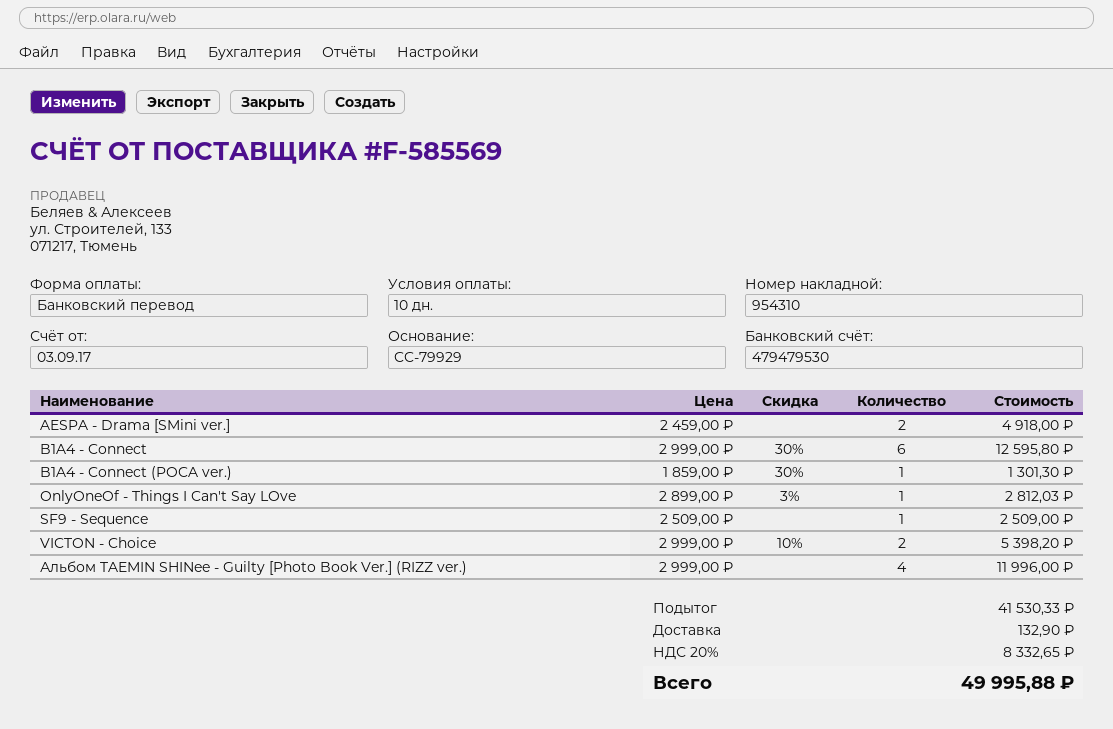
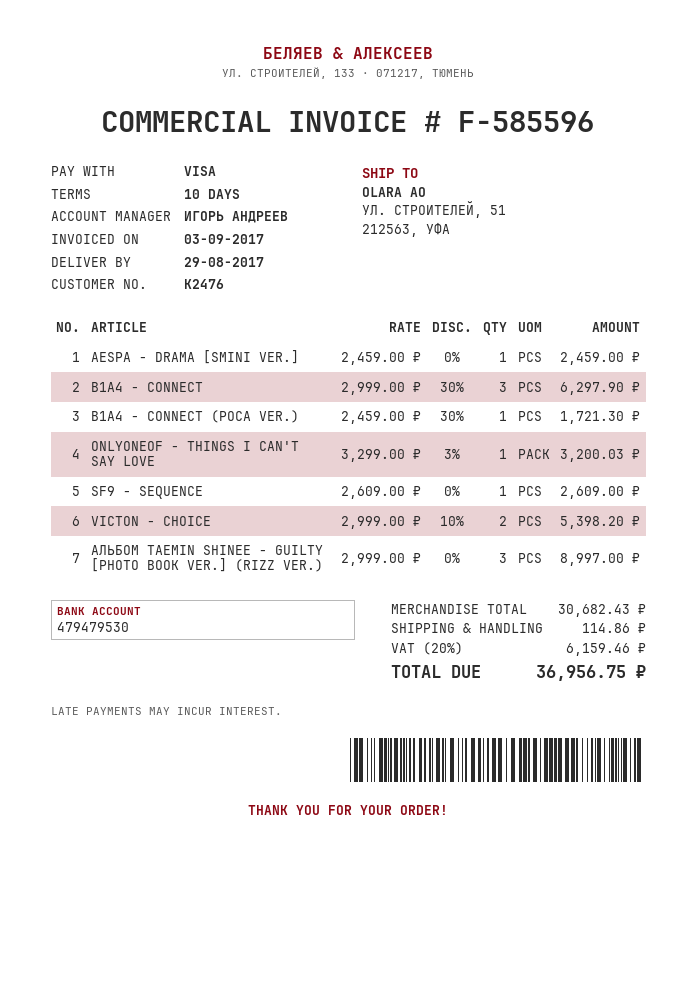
invoice number: F-585569 -> F-585596
payment method: bank transfer -> Visa
AESPA - Drama [SMini ver.]: 2 x 2459.00 = 4918.00 -> 1 x 2459.00 = 2459.00
B1A4 - Connect: 6 x 2999.00 - 30% = 12595.80 -> 3 x 2999.00 - 30% = 6297.90
B1A4 - Connect (POCA ver.): 1 x 1859.00 - 30% = 1301.30 -> 1 x 2459.00 - 30% = 1721.30
OnlyOneOf - Things I Can't Say LOve: 1 x 2899.00 - 3% = 2812.03 -> 1 x 3299.00 - 3% = 3200.03
SF9 - Sequence: 1 x 2509.00 = 2509.00 -> 1 x 2609.00 = 2609.00
Альбом TAEMIN SHINee - Guilty [Photo Book Ver.] (RIZZ ver.): 4 x 2999.00 = 11996.00 -> 3 x 2999.00 = 8997.00
subtotal: 41530.33 -> 30682.43
shipping: 132.90 -> 114.86
tax: 20% = 8332.65 -> 20% = 6159.46
total: 49995.88 -> 36956.75

